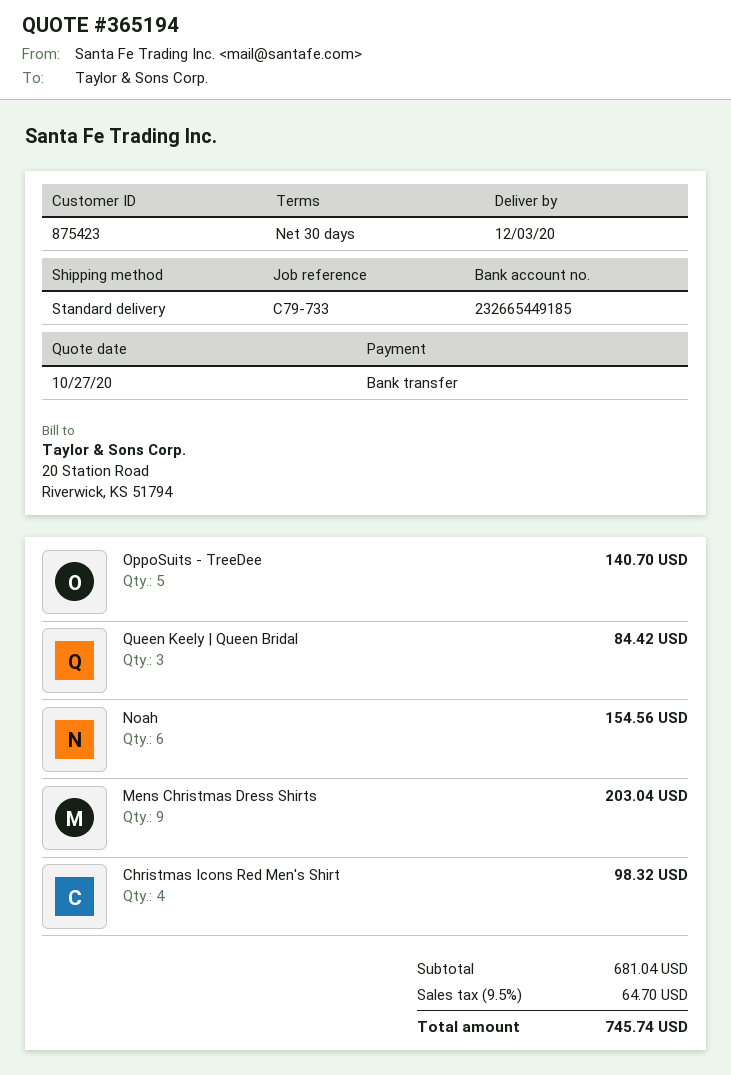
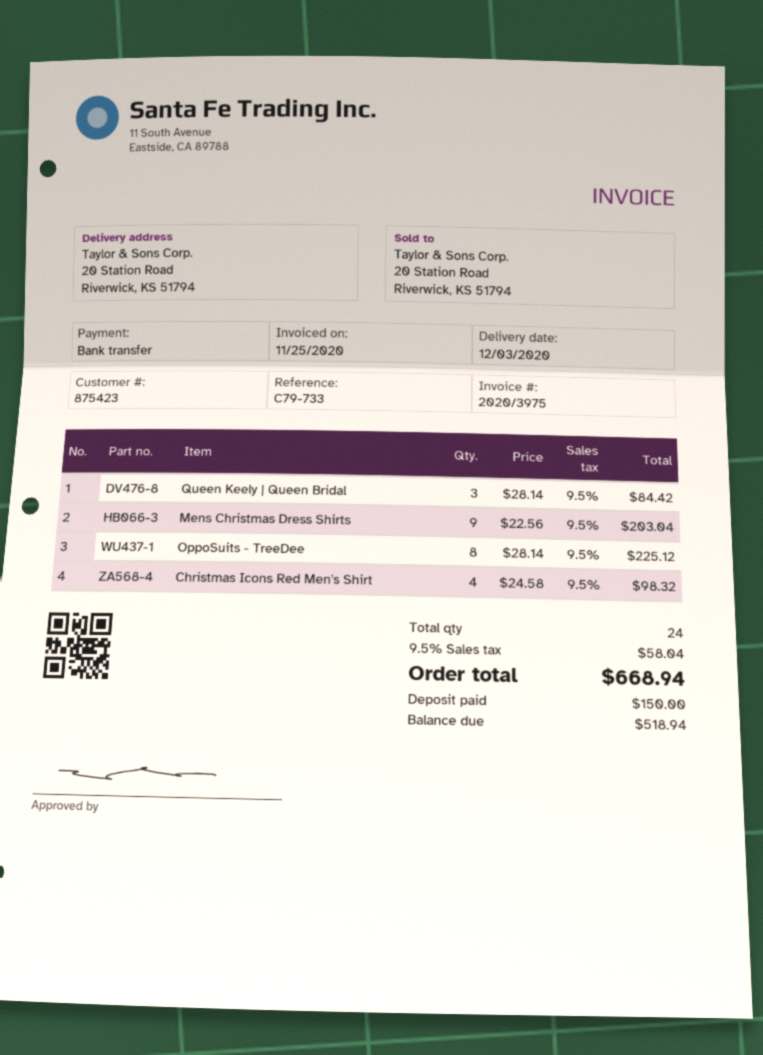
OppoSuits - TreeDee: 5 for 140.70 -> 8 for 225.12
Noah: 6 for 154.56 -> none
tax: 9.5% = 64.70 -> 9.5% = 58.04
total: 745.74 -> 668.94

